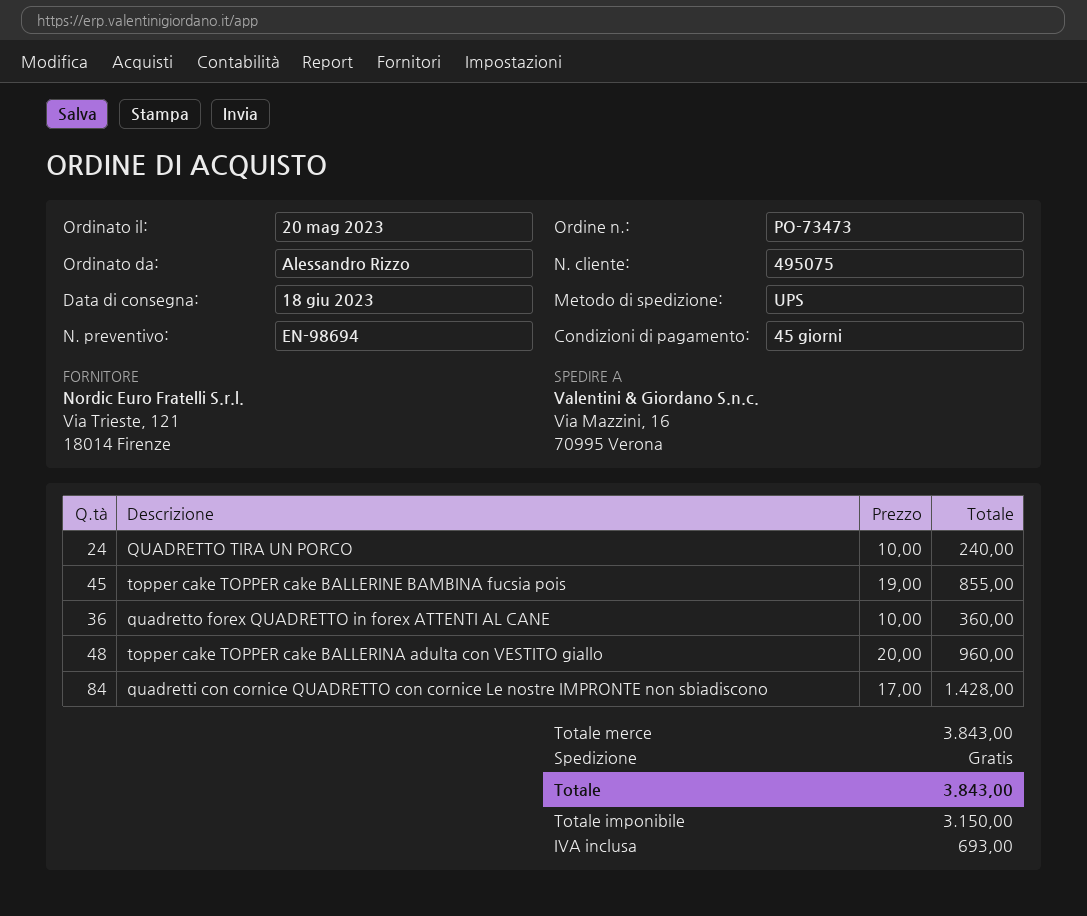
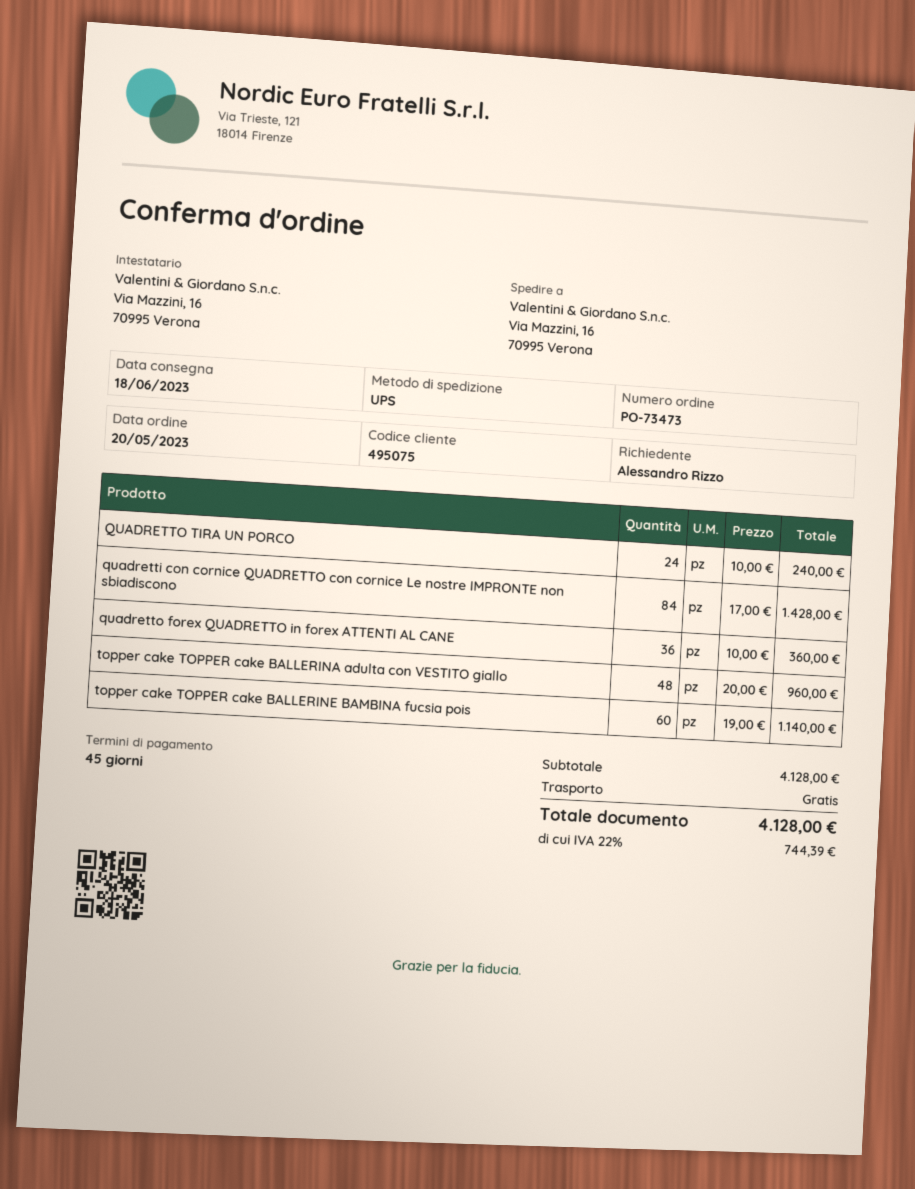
topper cake TOPPER cake BALLERINE BAMBINA fucsia pois: 45 x 19.00 = 855.00 -> 60 x 19.00 = 1140.00
subtotal: 3843.00 -> 4128.00
tax: 693.00 -> 744.39
total: 3843.00 -> 4128.00

